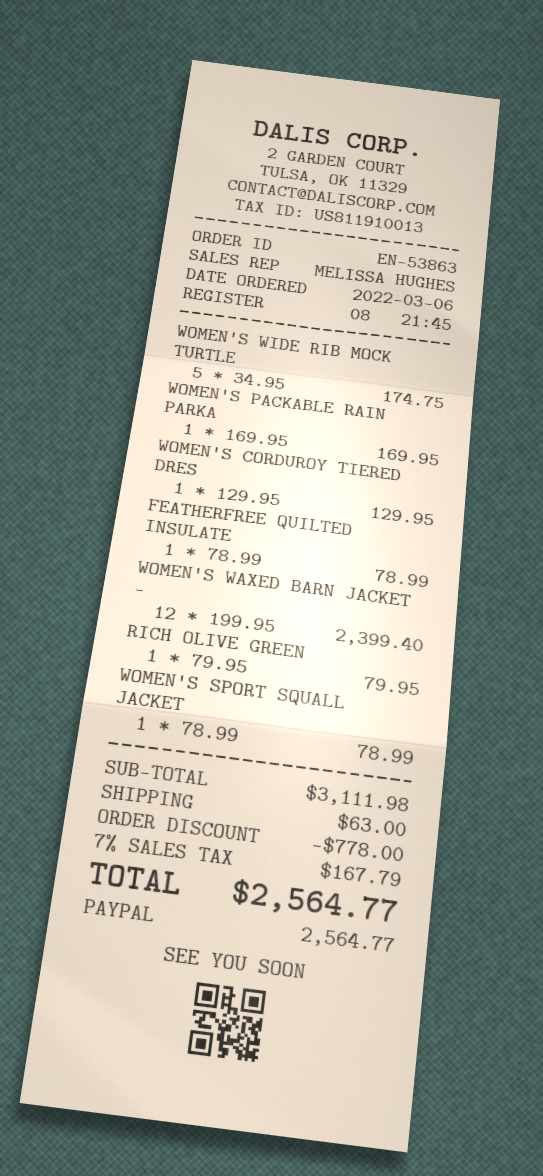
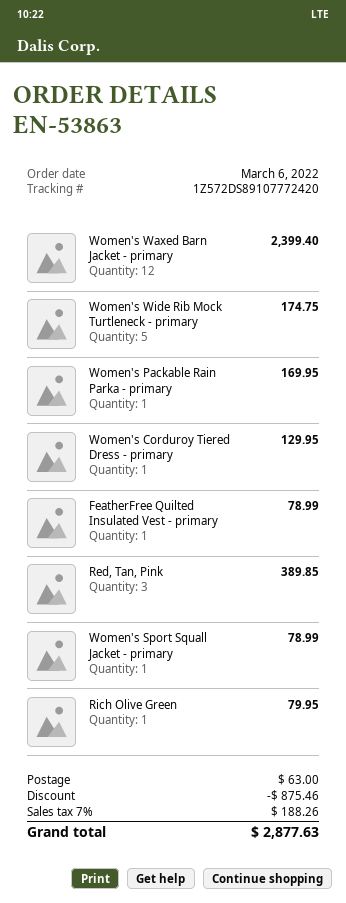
Red, Tan, Pink: none -> 3 for 389.85
discount: 778.00 -> 875.46
tax: 7% = 167.79 -> 7% = 188.26
total: 2564.77 -> 2877.63

